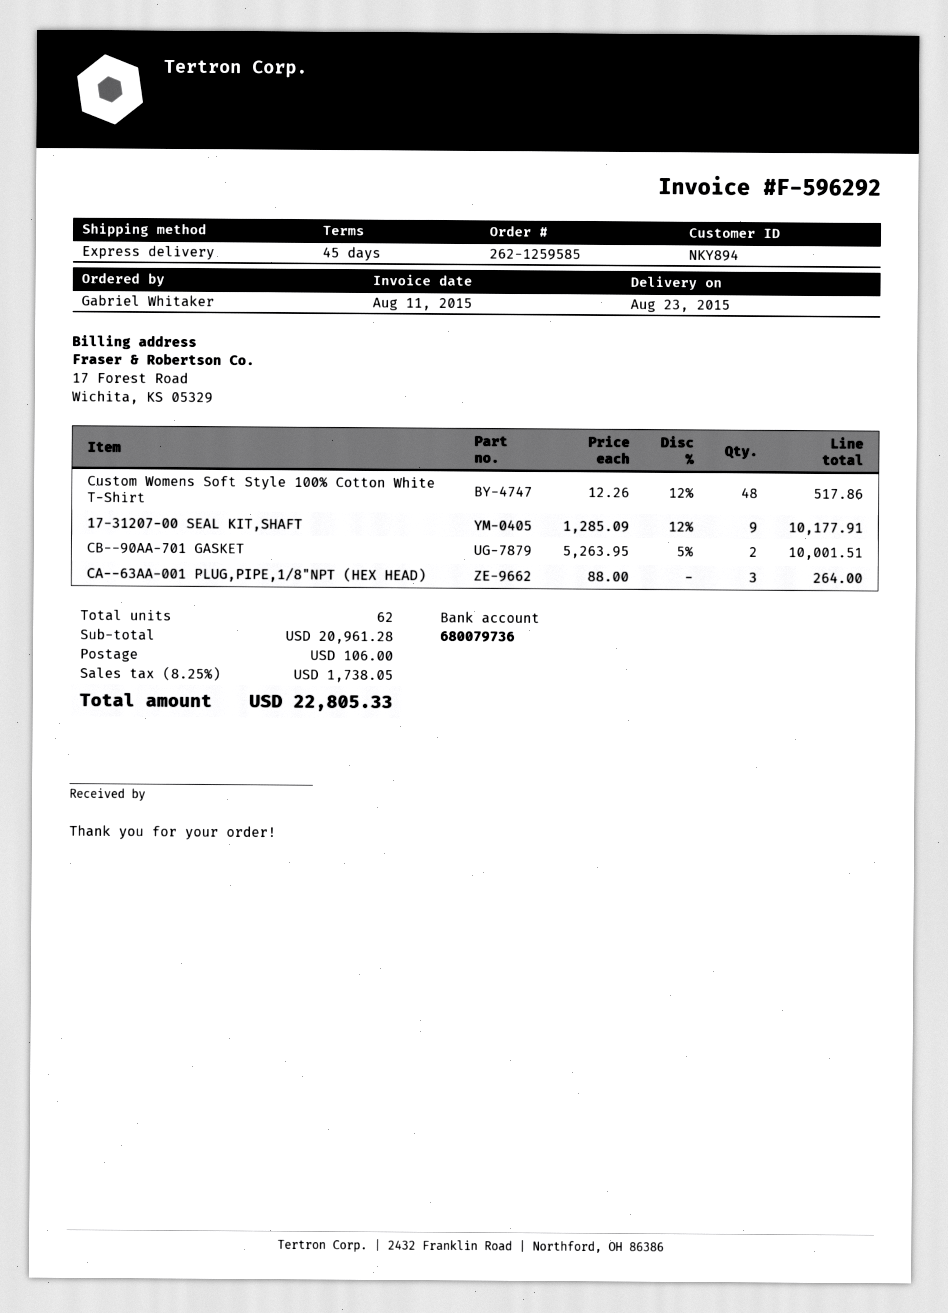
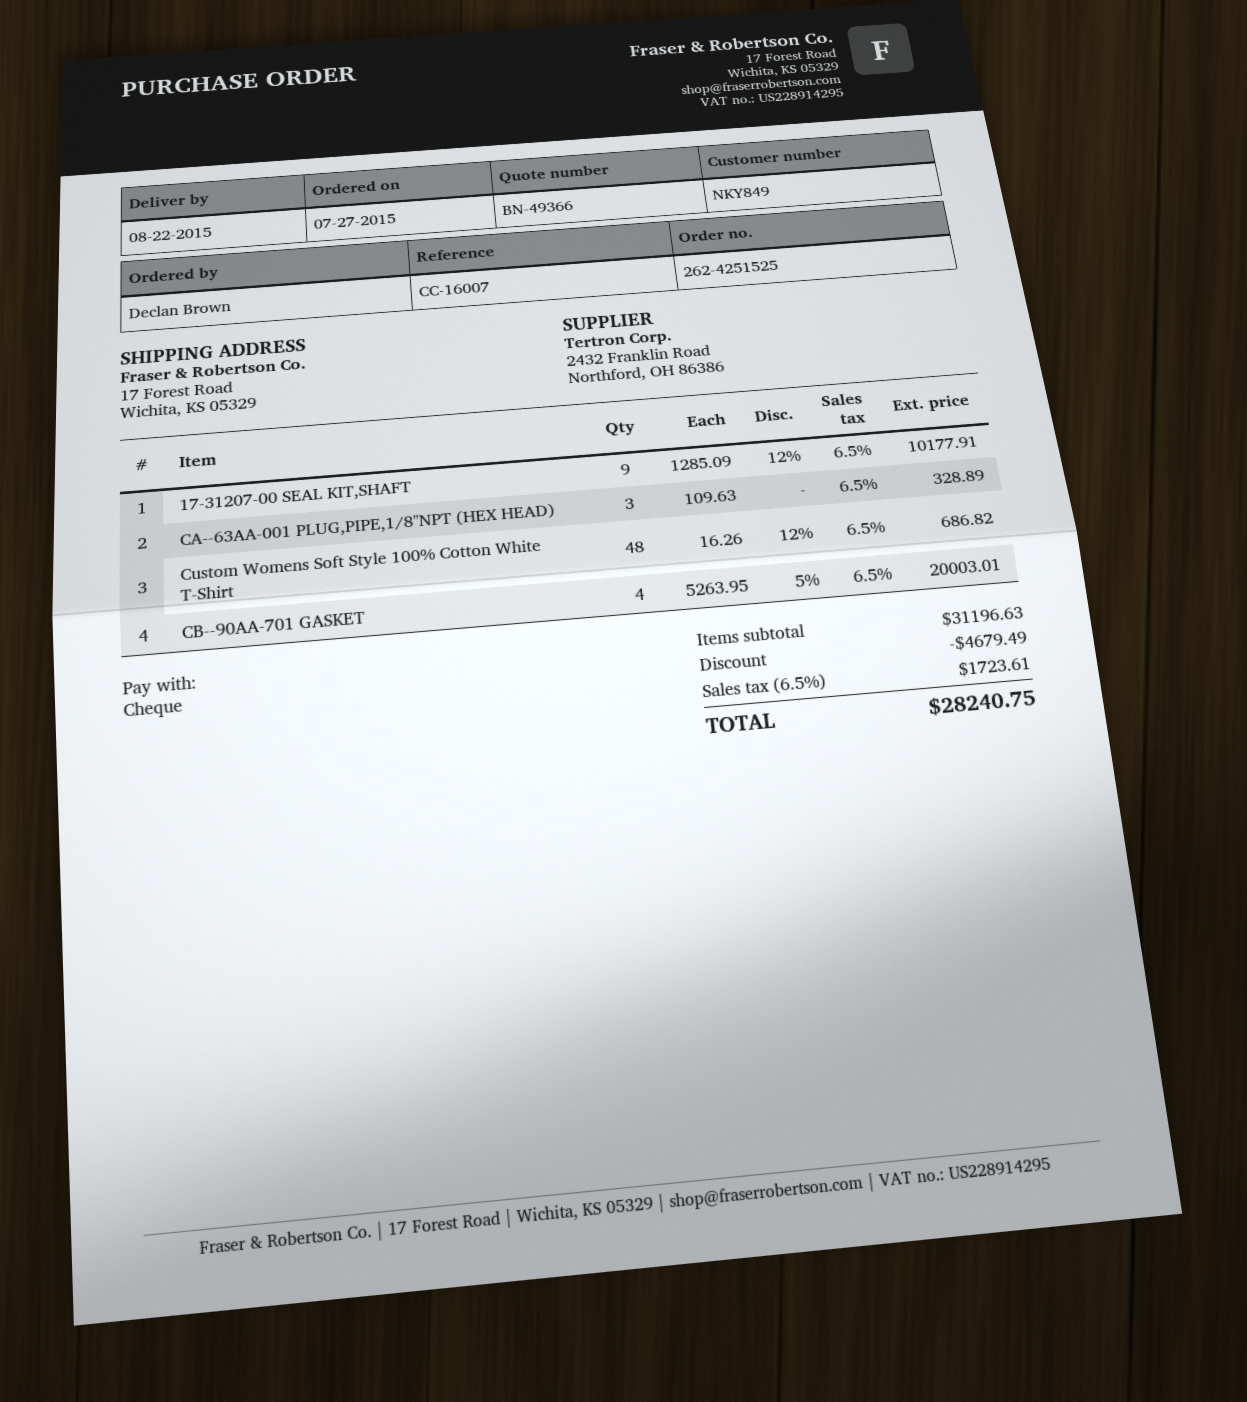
order number: 262-1259585 -> 262-4251525
delivery date: 2015-08-23 -> 2015-08-22
customer number: NKY894 -> NKY849
ordered by: Gabriel Whitaker -> Declan Brown
Custom Womens Soft Style 100% Cotton White T-Shirt: 48 x 12.26 - 12% = 517.86 -> 48 x 16.26 - 12% = 686.82
CB--90AA-701 GASKET: 2 x 5263.95 - 5% = 10001.51 -> 4 x 5263.95 - 5% = 20003.01
CA--63AA-001 PLUG,PIPE,1/8"NPT (HEX HEAD): 3 x 88.00 = 264.00 -> 3 x 109.63 = 328.89
subtotal: 20961.28 -> 31196.63
discount: none -> 4679.49
shipping: 106.00 -> none
tax: 8.25% = 1738.05 -> 6.5% = 1723.61
total: 22805.33 -> 28240.75

